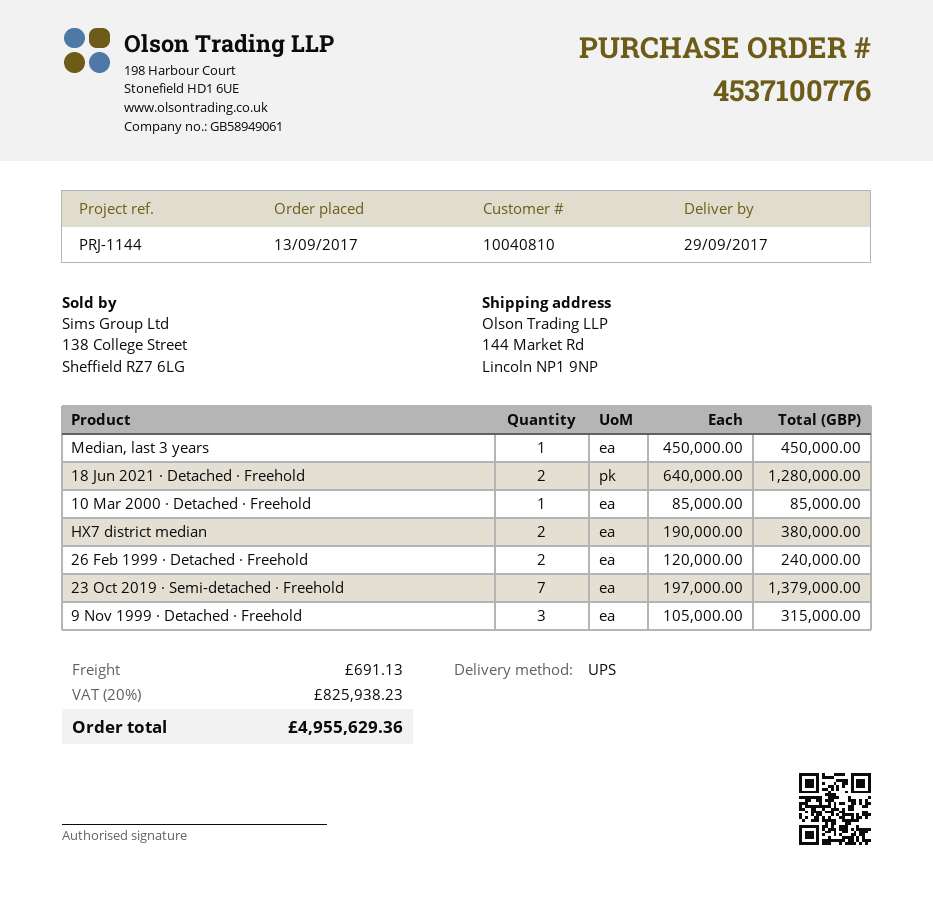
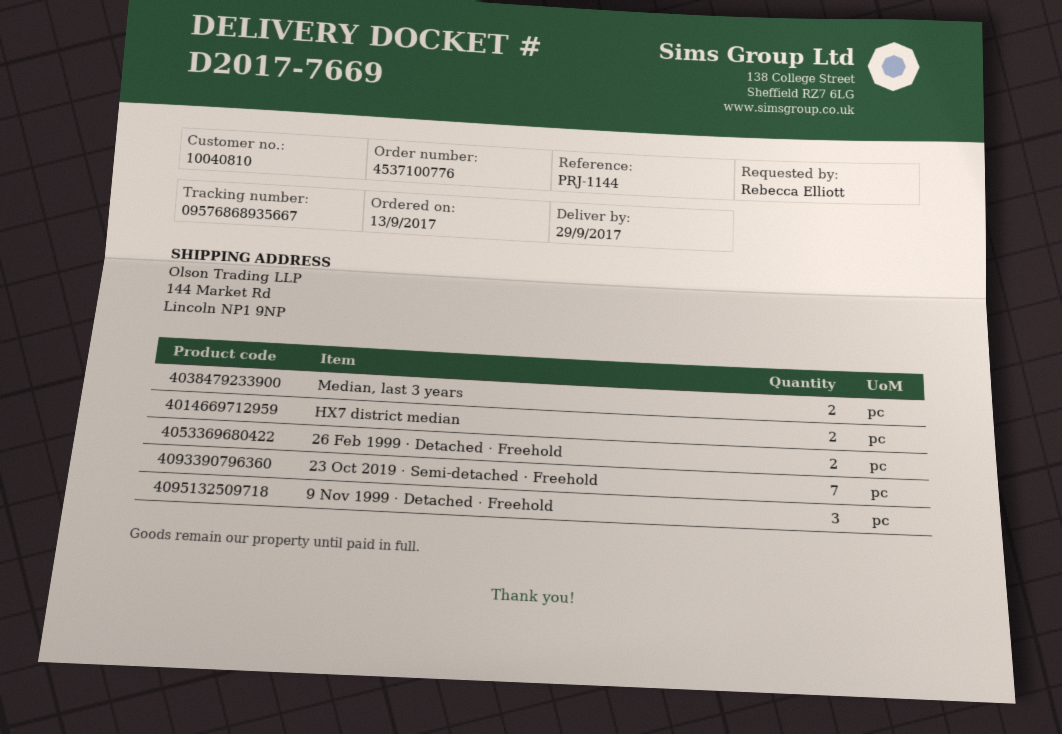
Median, last 3 years: 1 -> 2
18 Jun 2021 · Detached · Freehold: 2 -> none
10 Mar 2000 · Detached · Freehold: 1 -> none

